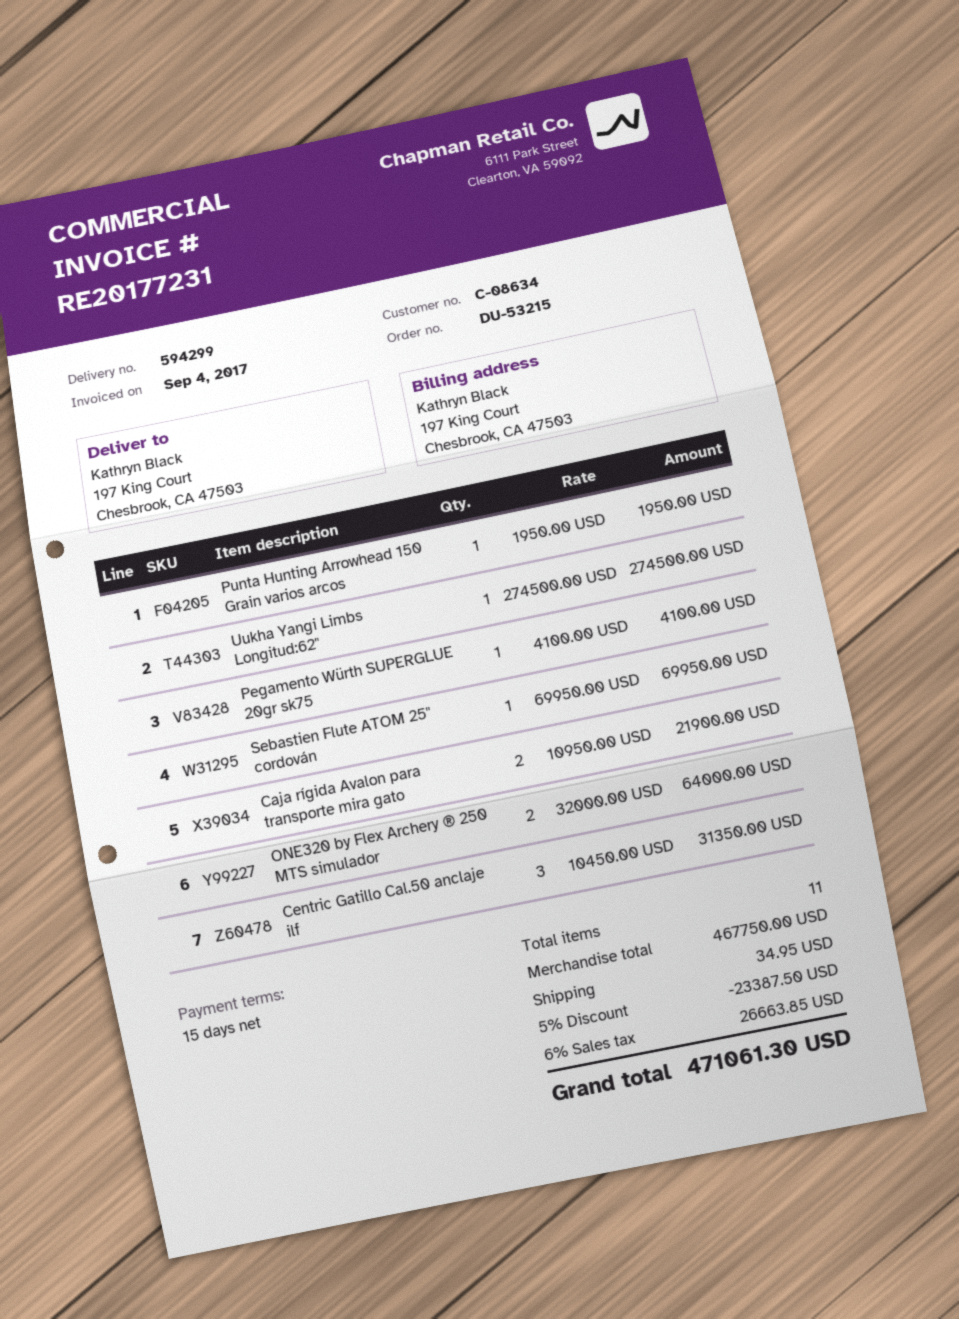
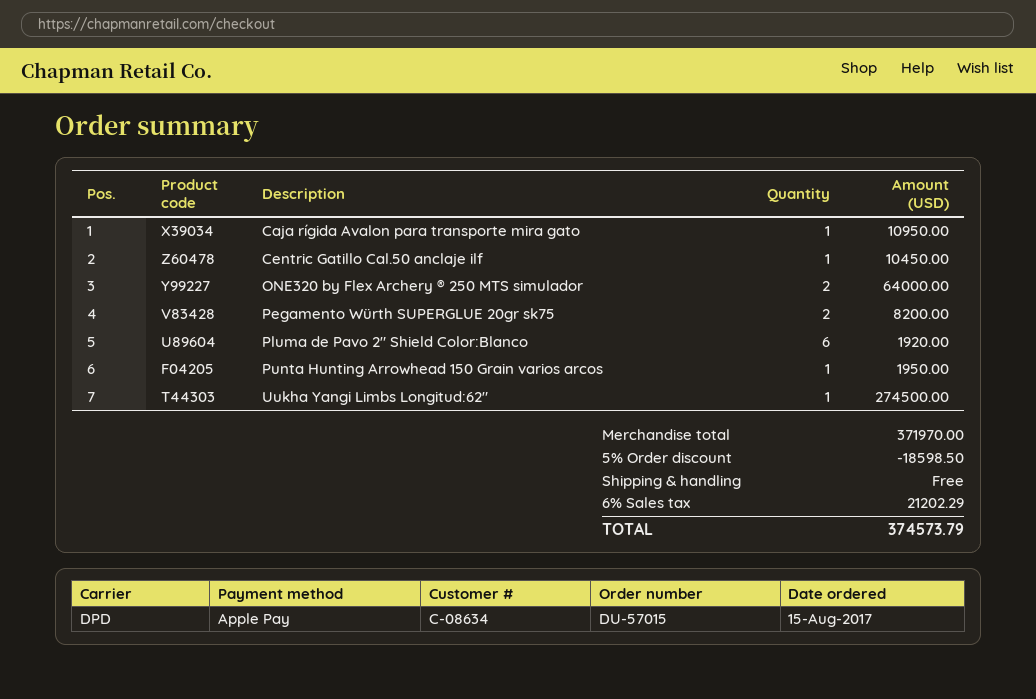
order number: DU-53215 -> DU-57015
Pegamento Würth SUPERGLUE 20gr sk75: 1 for 4100.00 -> 2 for 8200.00
Sebastien Flute ATOM 25" cordován: 1 for 69950.00 -> none
Caja rígida Avalon para transporte mira gato: 2 for 21900.00 -> 1 for 10950.00
Centric Gatillo Cal.50 anclaje ilf: 3 for 31350.00 -> 1 for 10450.00
Pluma de Pavo 2" Shield Color:Blanco: none -> 6 for 1920.00
subtotal: 467750.00 -> 371970.00
discount: 5% = 23387.50 -> 5% = 18598.50
shipping: 34.95 -> 0.00
tax: 6% = 26663.85 -> 6% = 21202.29
total: 471061.30 -> 374573.79

